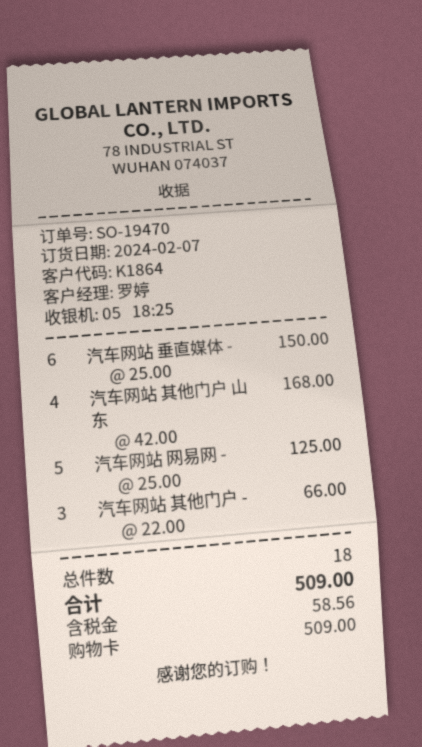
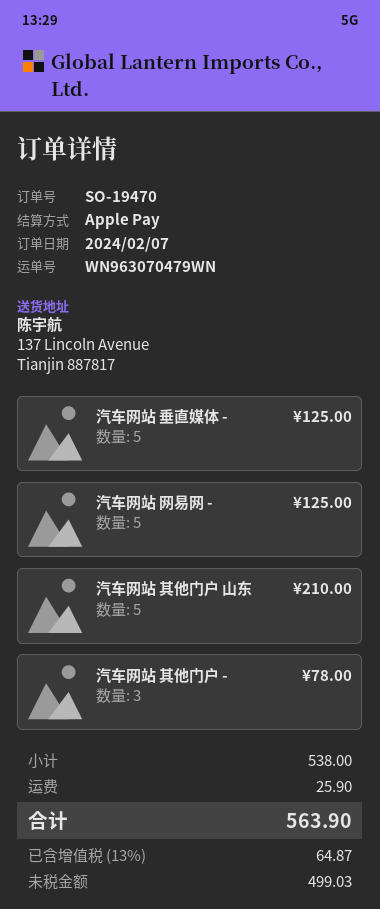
payment method: gift card -> Apple Pay
汽车网站 垂直媒体 -: 6 for 150.00 -> 5 for 125.00
汽车网站 其他门户 山东: 4 for 168.00 -> 5 for 210.00
汽车网站 其他门户 -: 3 for 66.00 -> 3 for 78.00
shipping: none -> 25.90
tax: 58.56 -> 64.87
total: 509.00 -> 563.90

